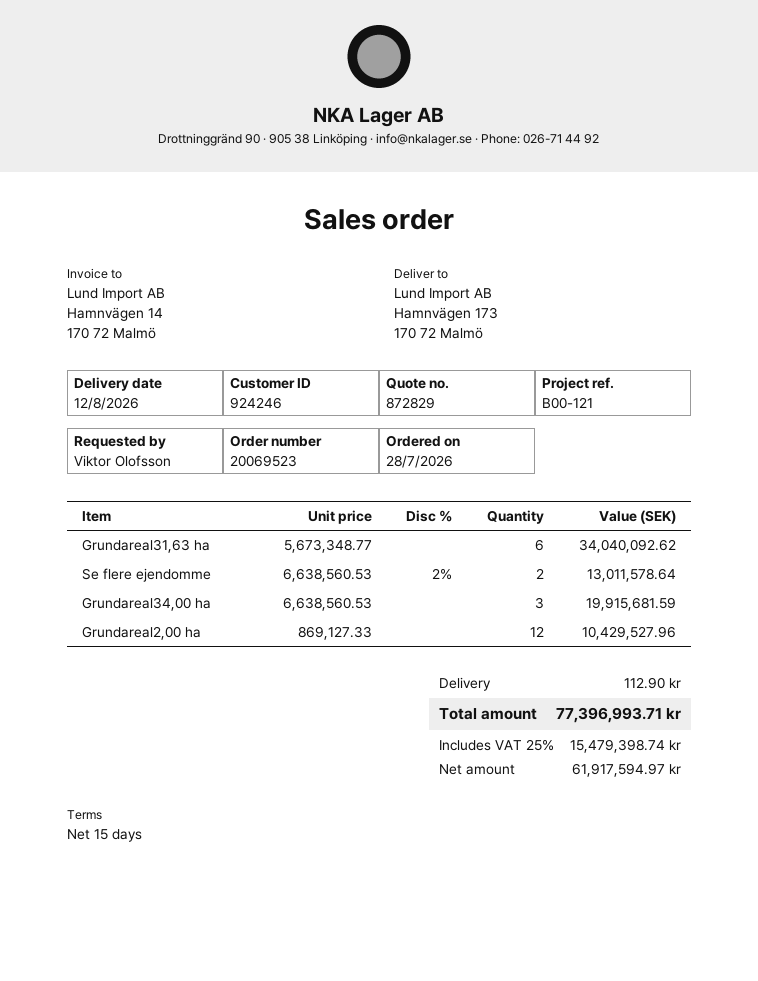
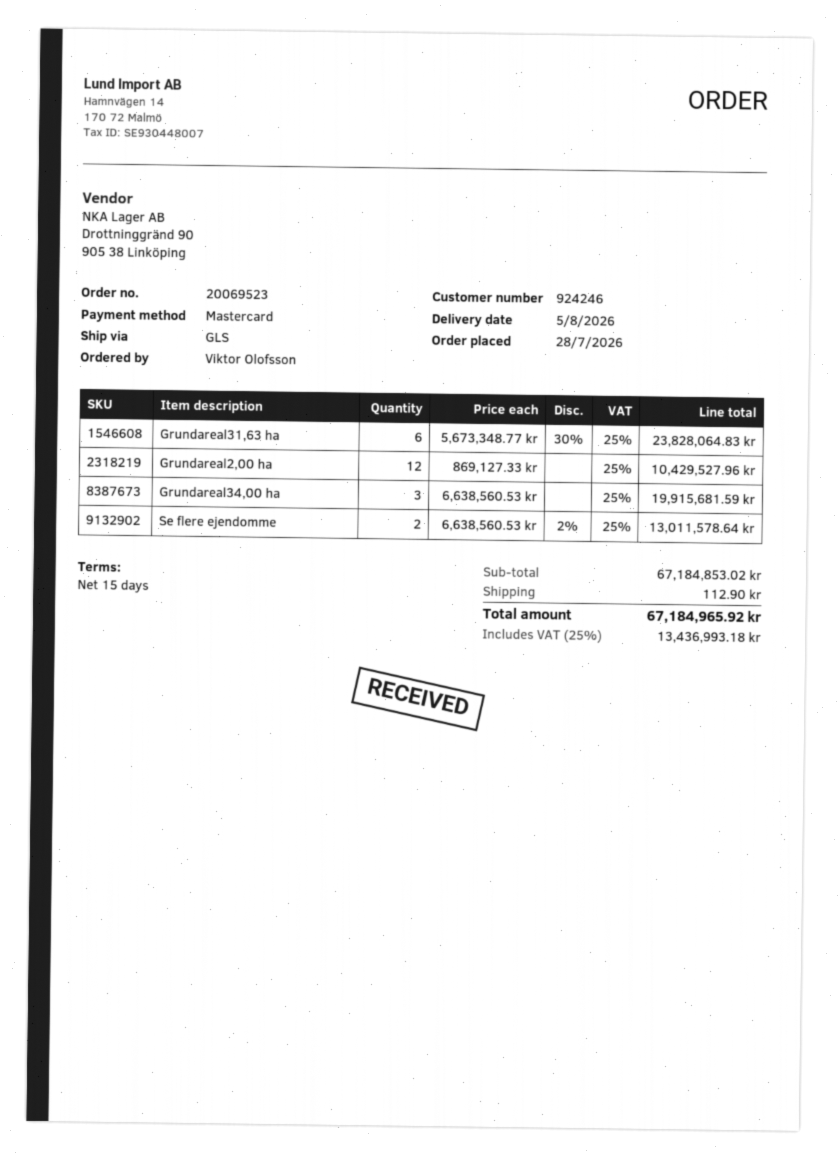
delivery date: 2026-08-12 -> 2026-08-05
Grundareal31,63 ha: 6 x 5673348.77 = 34040092.62 -> 6 x 5673348.77 - 30% = 23828064.83
tax: 25% = 15479398.74 -> 25% = 13436993.18
total: 77396993.71 -> 67184965.92

